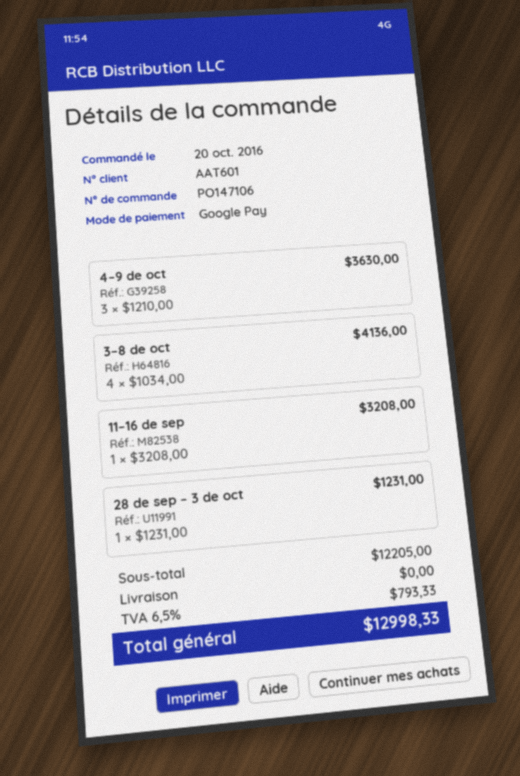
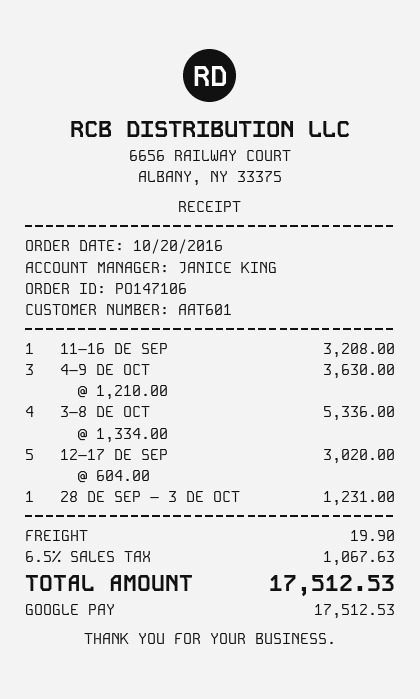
3–8 de oct: 4 x 1034.00 = 4136.00 -> 4 x 1334.00 = 5336.00
12–17 DE SEP: none -> 5 x 604.00 = 3020.00
shipping: 0.00 -> 19.90
tax: 6.5% = 793.33 -> 6.5% = 1067.63
total: 12998.33 -> 17512.53

